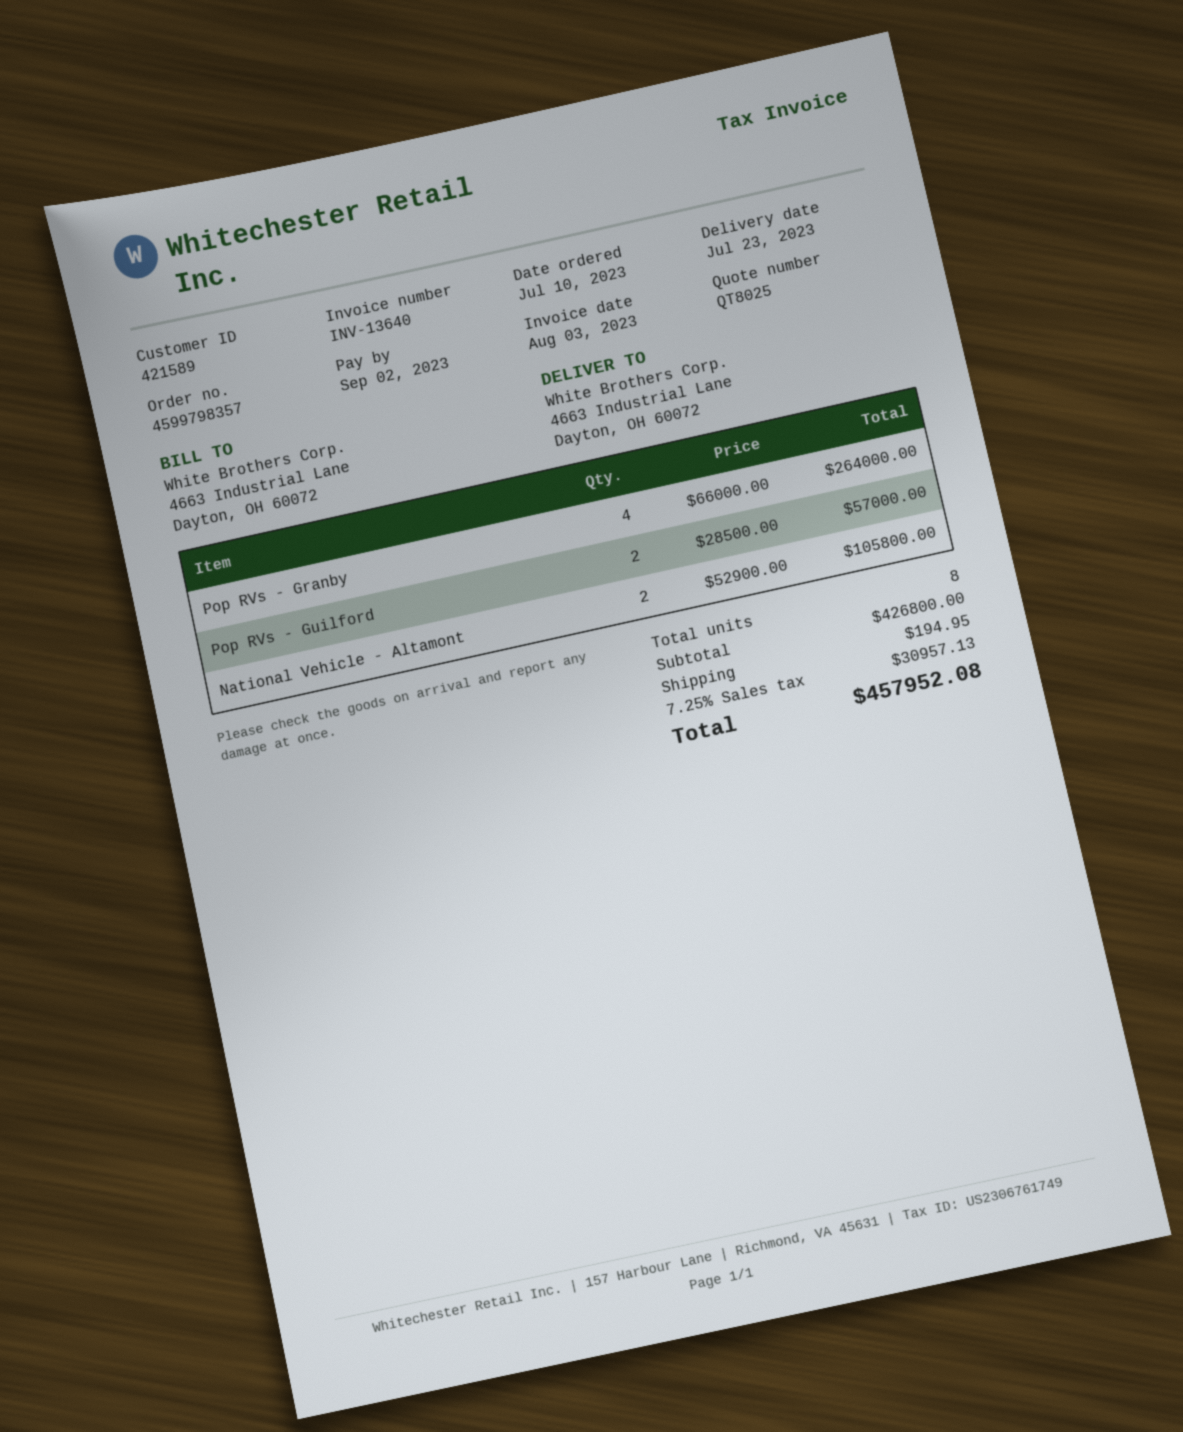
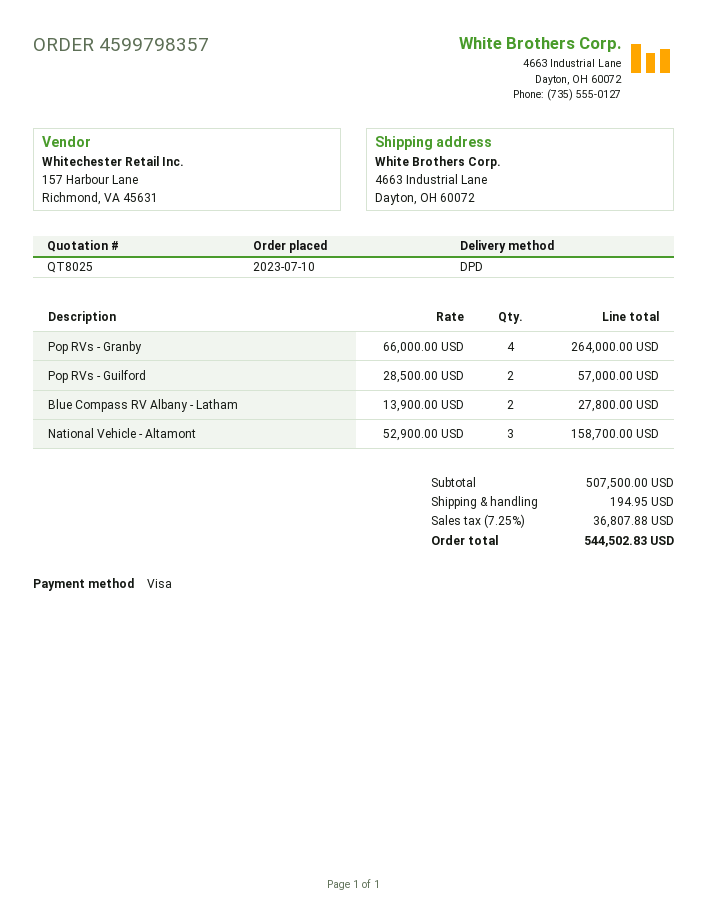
National Vehicle - Altamont: 2 x 52900.00 = 105800.00 -> 3 x 52900.00 = 158700.00
Blue Compass RV Albany - Latham: none -> 2 x 13900.00 = 27800.00
subtotal: 426800.00 -> 507500.00
tax: 7.25% = 30957.13 -> 7.25% = 36807.88
total: 457952.08 -> 544502.83

